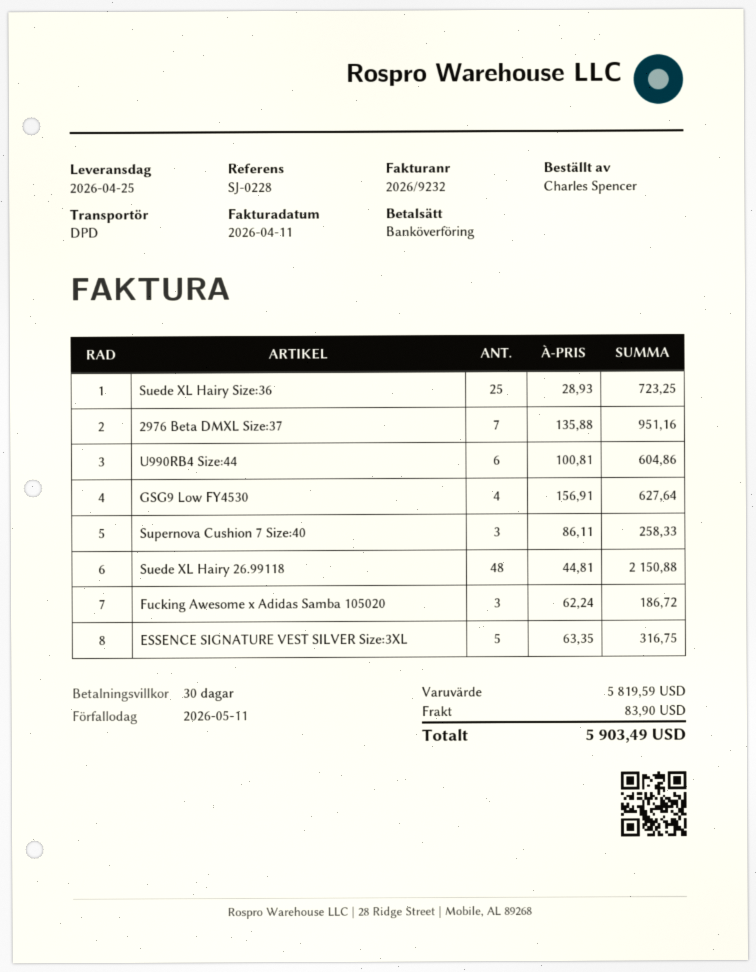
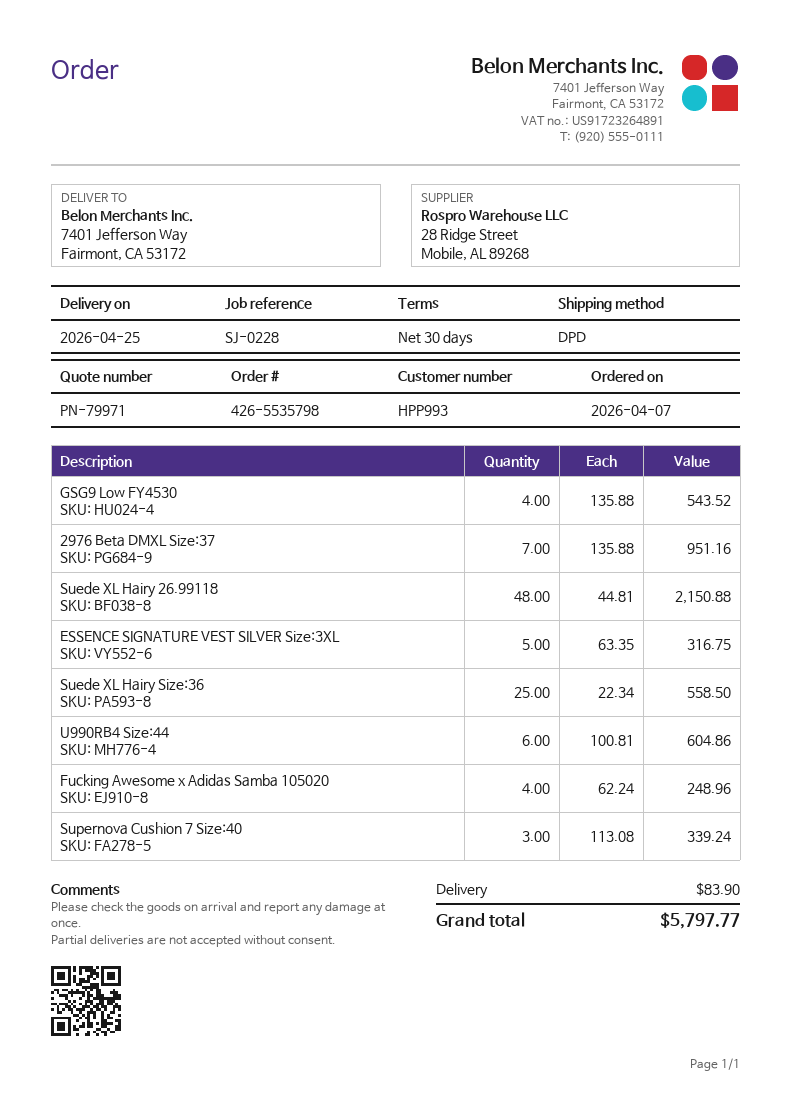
Suede XL Hairy Size:36: 25 x 28.93 = 723.25 -> 25 x 22.34 = 558.50
GSG9 Low FY4530: 4 x 156.91 = 627.64 -> 4 x 135.88 = 543.52
Supernova Cushion 7 Size:40: 3 x 86.11 = 258.33 -> 3 x 113.08 = 339.24
Fucking Awesome x Adidas Samba 105020: 3 x 62.24 = 186.72 -> 4 x 62.24 = 248.96
total: 5903.49 -> 5797.77

